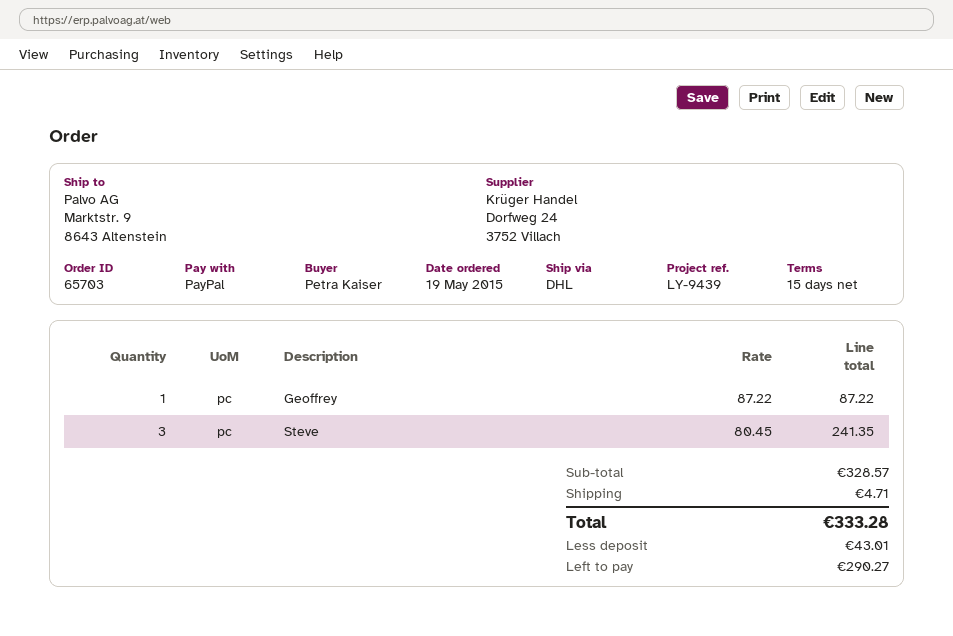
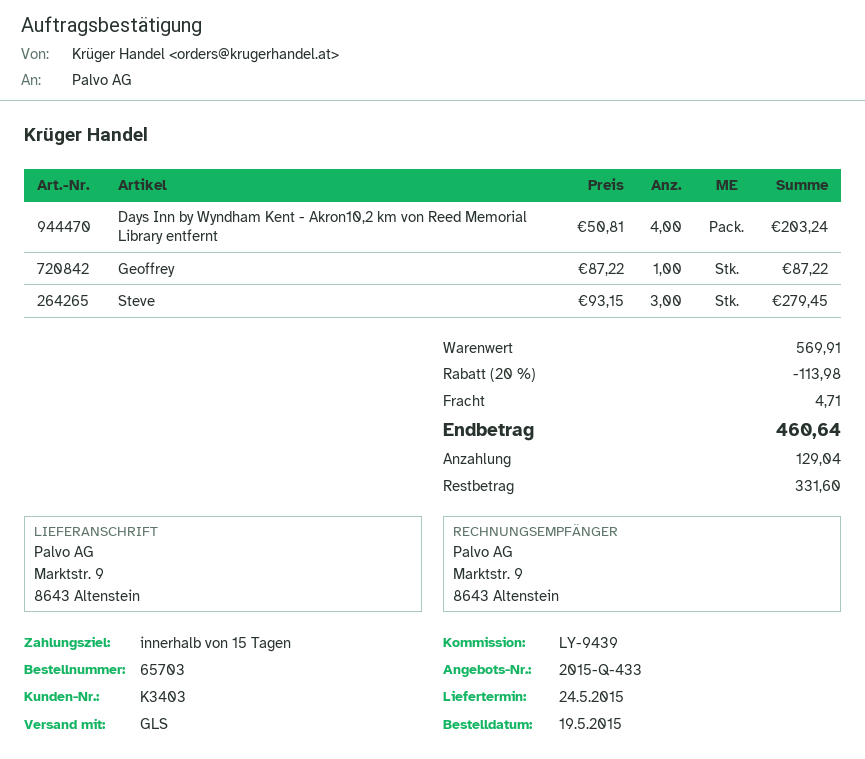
shipping method: DHL -> GLS
Steve: 3 x 80.45 = 241.35 -> 3 x 93.15 = 279.45
Days Inn by Wyndham Kent - Akron10,2 km von Reed Memorial Library entfernt: none -> 4 x 50.81 = 203.24
subtotal: 328.57 -> 569.91
discount: none -> 20% = 113.98
total: 333.28 -> 460.64
deposit: 43.01 -> 129.04
balance: 290.27 -> 331.60

